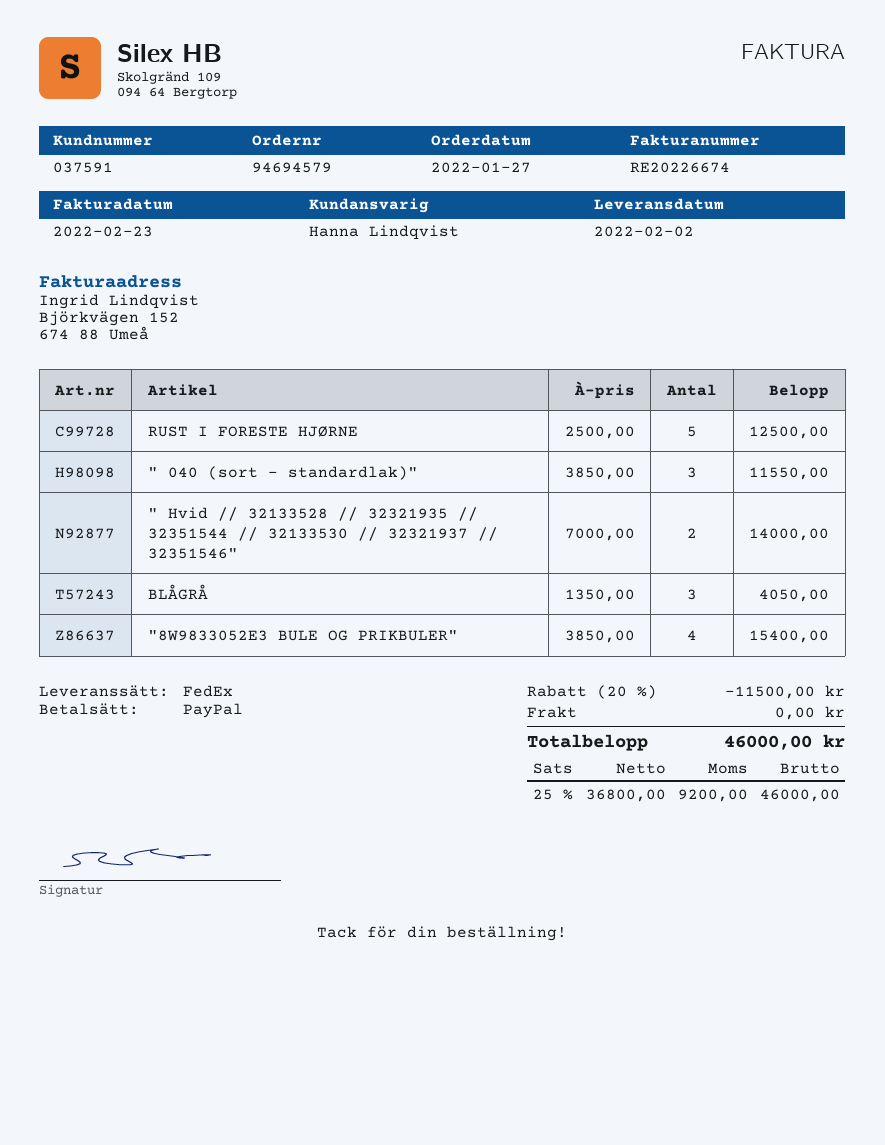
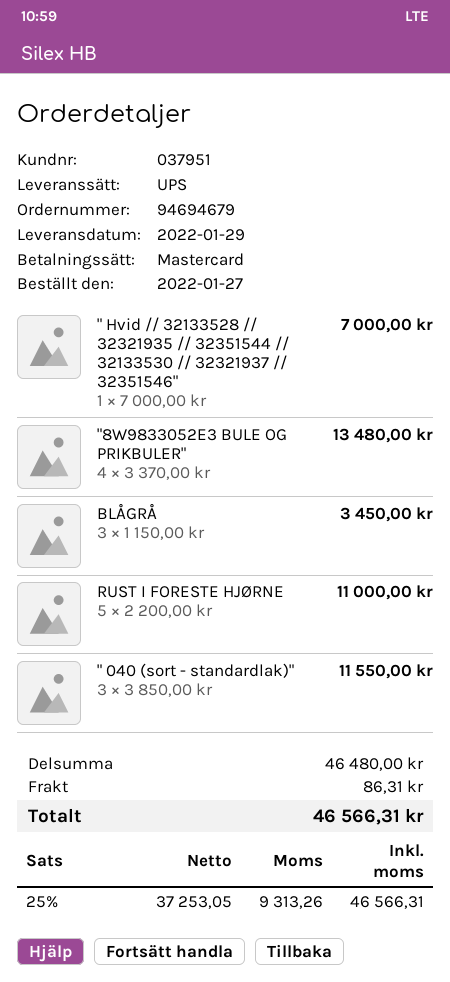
order number: 94694579 -> 94694679
delivery date: 2022-02-02 -> 2022-01-29
customer number: 037591 -> 037951
payment method: PayPal -> Mastercard
shipping method: FedEx -> UPS
RUST I FORESTE HJØRNE: 5 x 2500.00 = 12500.00 -> 5 x 2200.00 = 11000.00
" Hvid // 32133528 // 32321935 // 32351544 // 32133530 // 32321937 // 32351546": 2 x 7000.00 = 14000.00 -> 1 x 7000.00 = 7000.00
BLÅGRÅ: 3 x 1350.00 = 4050.00 -> 3 x 1150.00 = 3450.00
"8W9833052E3 BULE OG PRIKBULER": 4 x 3850.00 = 15400.00 -> 4 x 3370.00 = 13480.00
discount: 20% = 11500.00 -> none
shipping: 0.00 -> 86.31
net: 36800.00 -> 37253.05
tax: 25% = 9200.00 -> 25% = 9313.26
total: 46000.00 -> 46566.31

